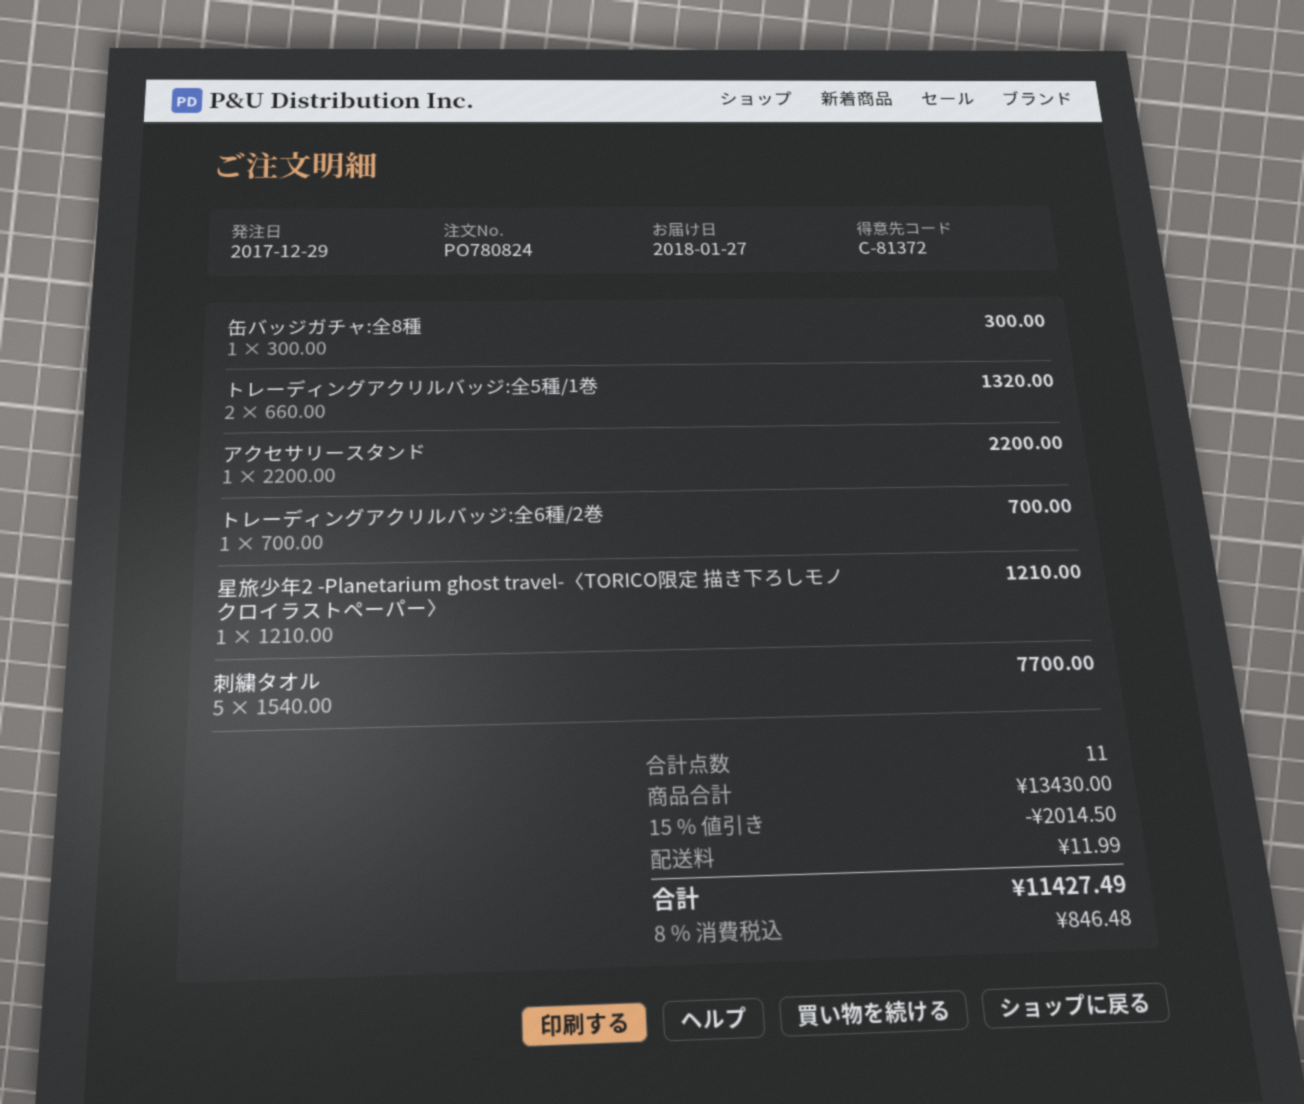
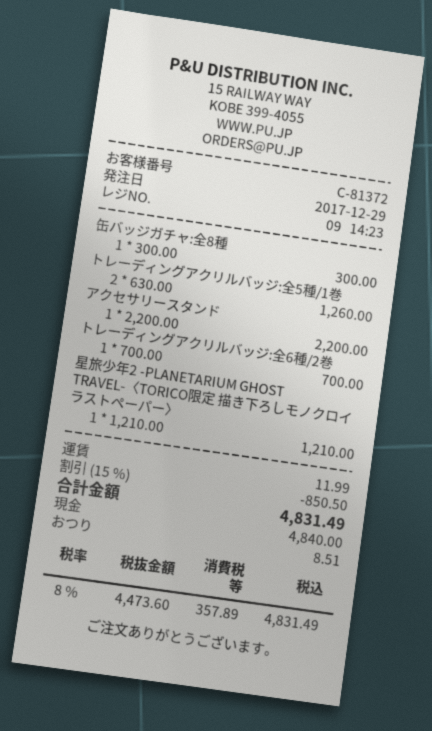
トレーディングアクリルバッジ:全5種/1巻: 2 x 660.00 = 1320.00 -> 2 x 630.00 = 1260.00
刺繍タオル: 5 x 1540.00 = 7700.00 -> none
discount: 15% = 2014.50 -> 15% = 850.50
tax: 8% = 846.48 -> 8% = 357.89
total: 11427.49 -> 4831.49

